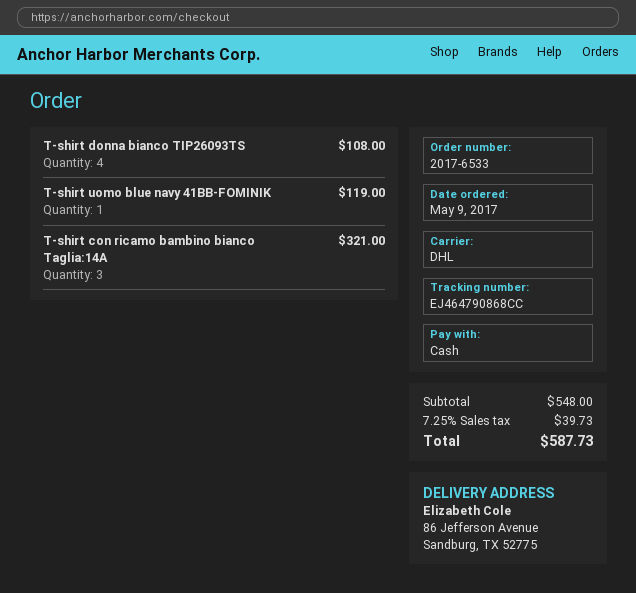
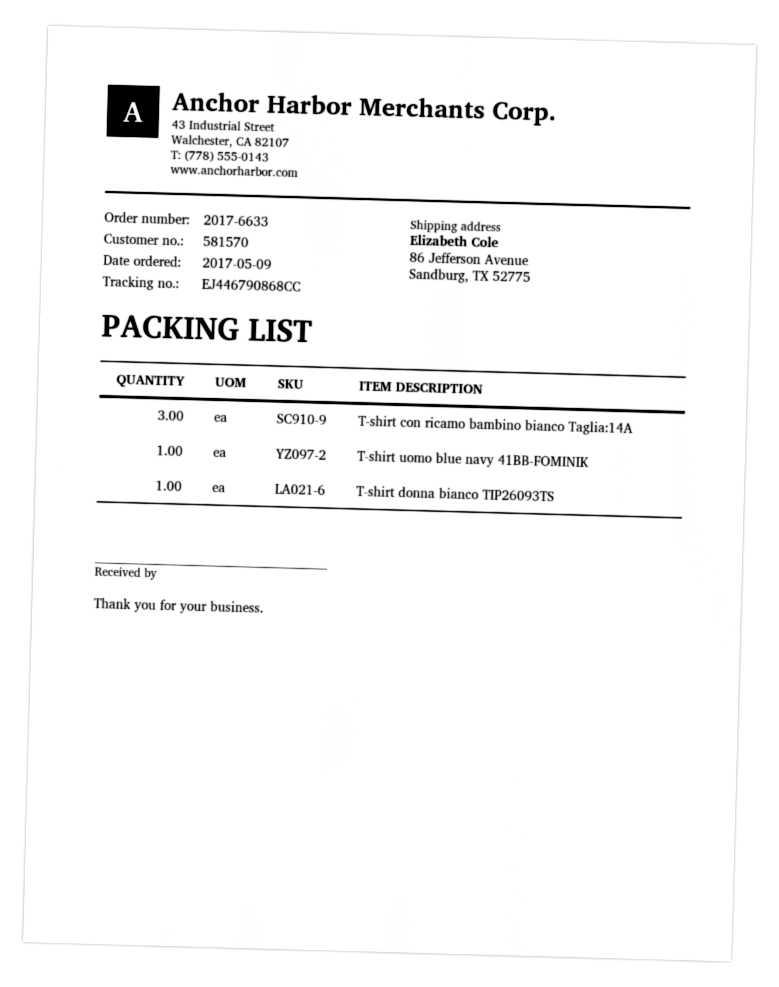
order number: 2017-6533 -> 2017-6633
tracking number: EJ464790868CC -> EJ446790868CC
T-shirt donna bianco TIP26093TS: 4 -> 1

